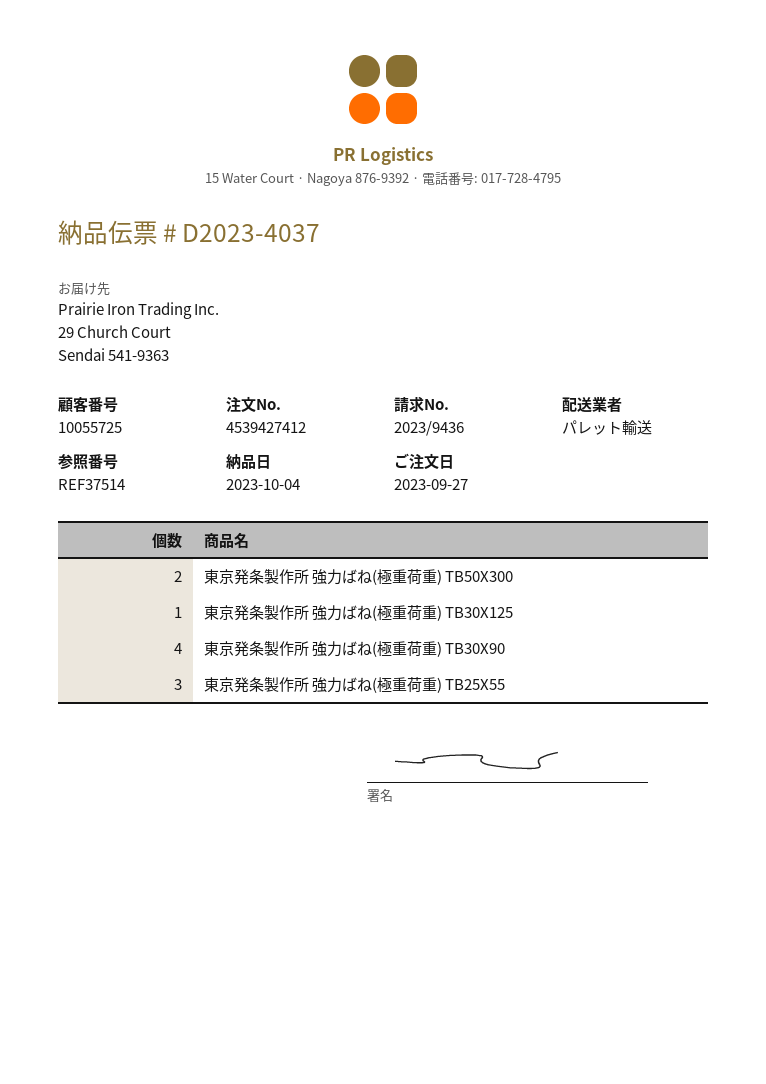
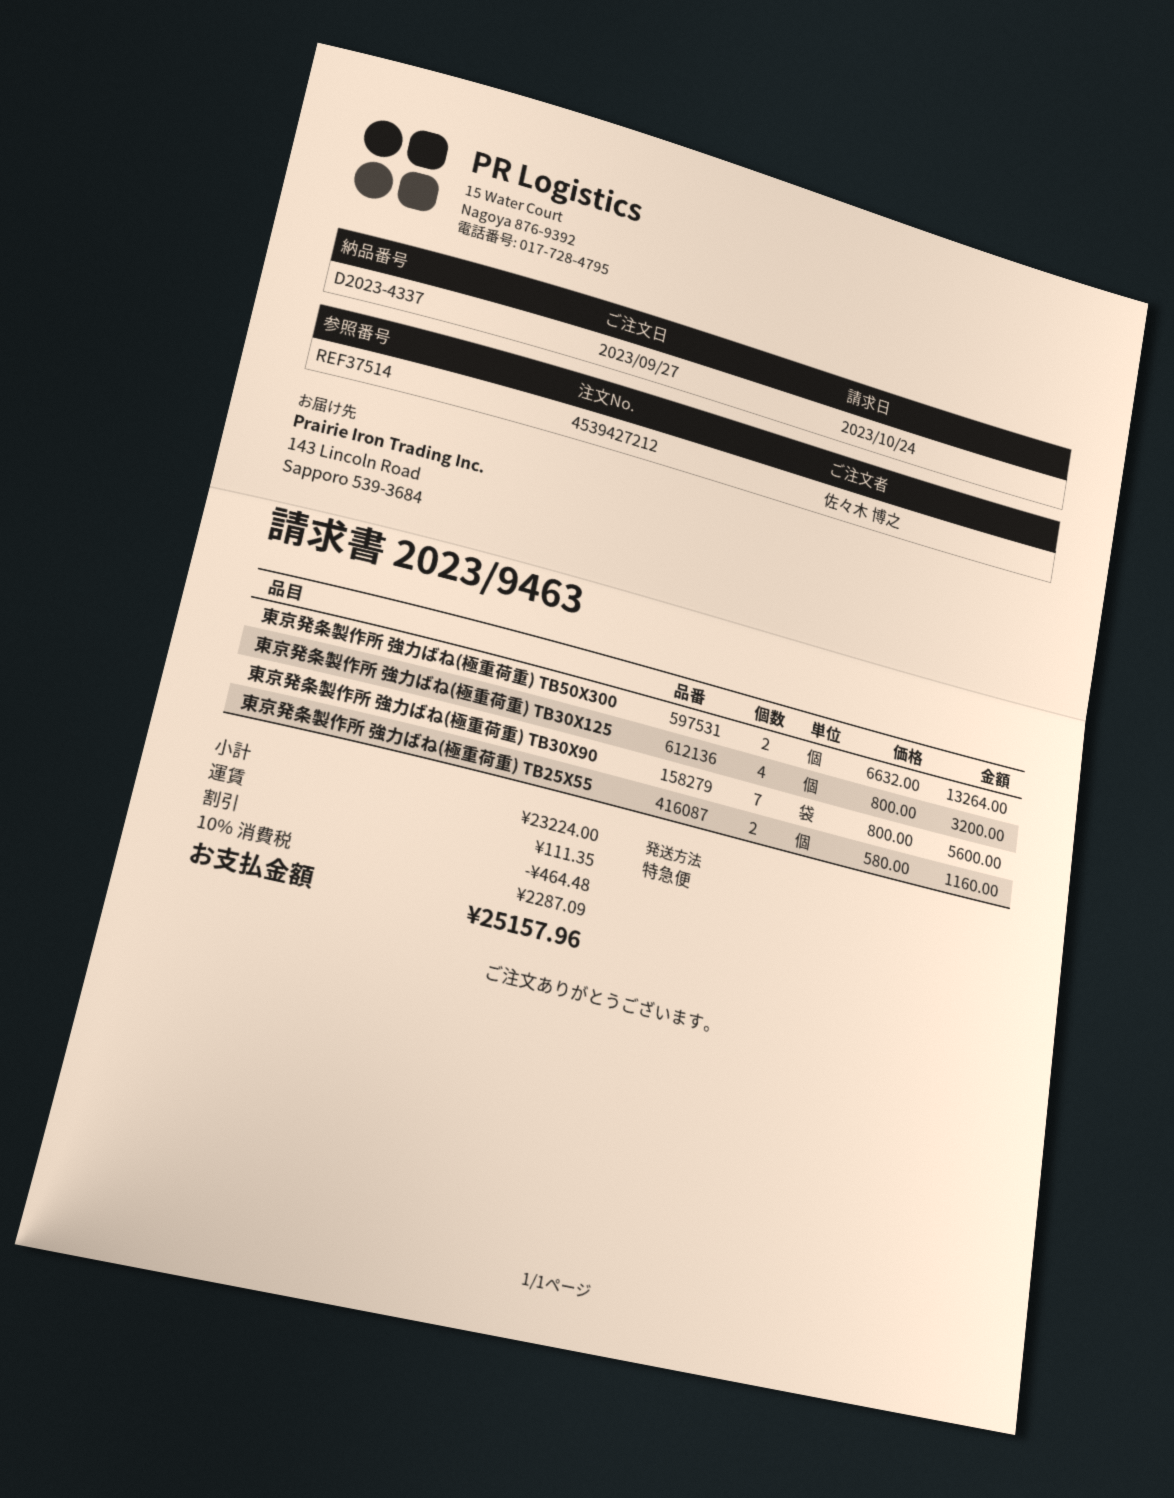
order number: 4539427412 -> 4539427212
delivery note number: D2023-4037 -> D2023-4337
invoice number: 2023/9436 -> 2023/9463
shipping method: pallet freight -> express
ship to: 29 Church Court, Sendai 541-9363 -> 143 Lincoln Road, Sapporo 539-3684
東京発条製作所 強力ばね(極重荷重) TB30X125: 1 -> 4
東京発条製作所 強力ばね(極重荷重) TB30X90: 4 -> 7
東京発条製作所 強力ばね(極重荷重) TB25X55: 3 -> 2

